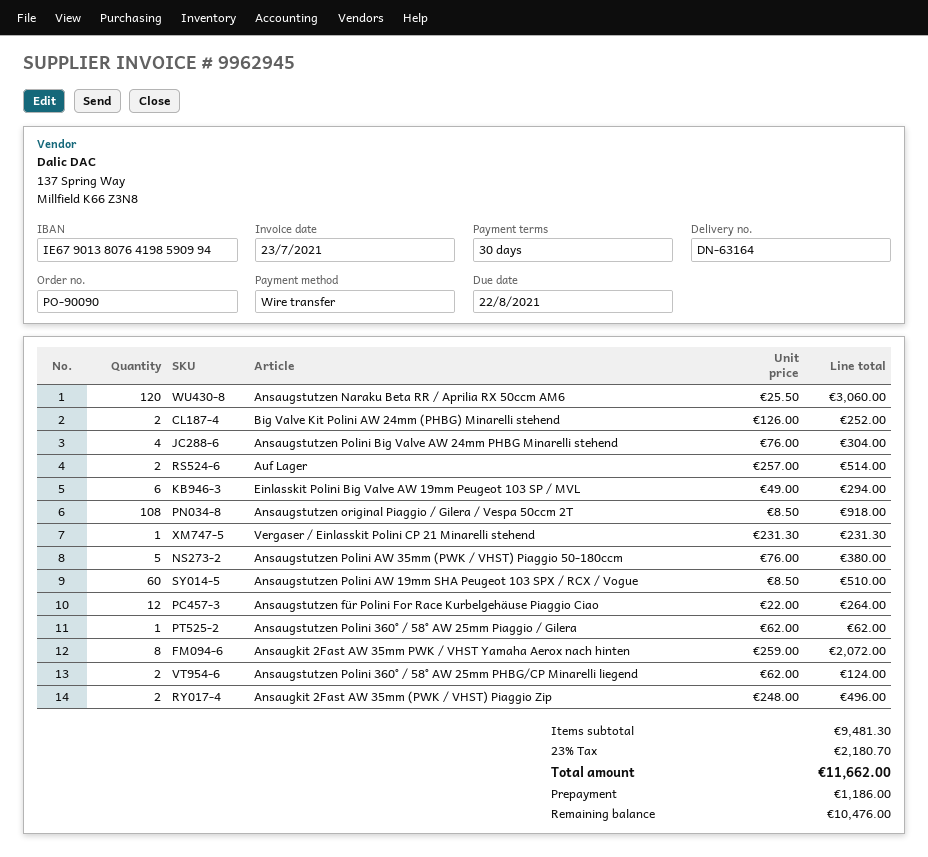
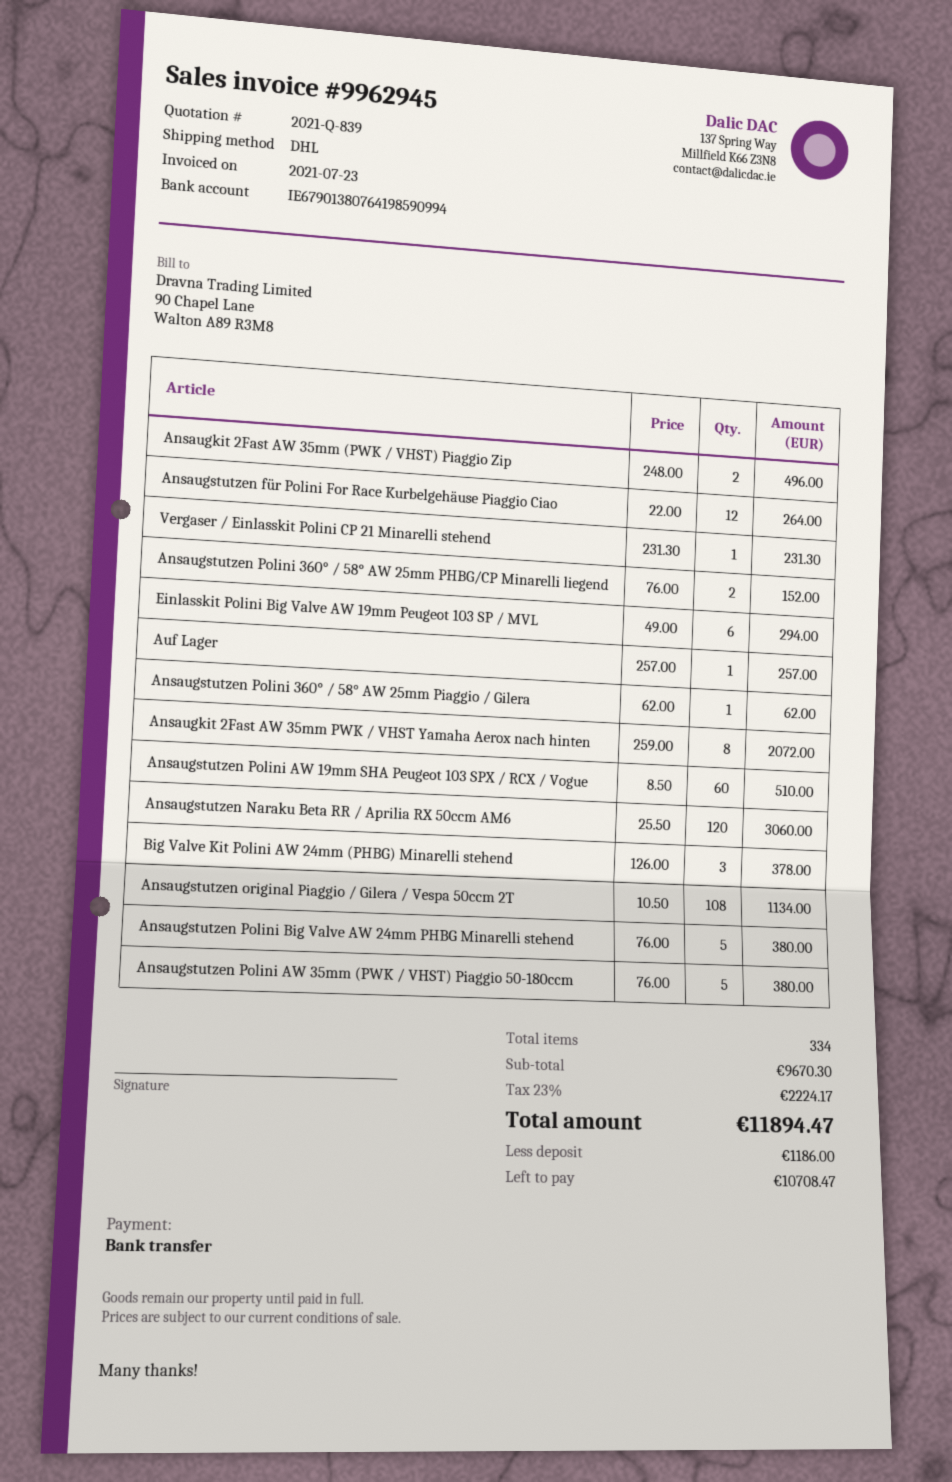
Big Valve Kit Polini AW 24mm (PHBG) Minarelli stehend: 2 x 126.00 = 252.00 -> 3 x 126.00 = 378.00
Ansaugstutzen Polini Big Valve AW 24mm PHBG Minarelli stehend: 4 x 76.00 = 304.00 -> 5 x 76.00 = 380.00
Auf Lager: 2 x 257.00 = 514.00 -> 1 x 257.00 = 257.00
Ansaugstutzen original Piaggio / Gilera / Vespa 50ccm 2T: 108 x 8.50 = 918.00 -> 108 x 10.50 = 1134.00
Ansaugstutzen Polini 360° / 58° AW 25mm PHBG/CP Minarelli liegend: 2 x 62.00 = 124.00 -> 2 x 76.00 = 152.00
subtotal: 9481.30 -> 9670.30
tax: 23% = 2180.70 -> 23% = 2224.17
total: 11662.00 -> 11894.47
balance: 10476.00 -> 10708.47

